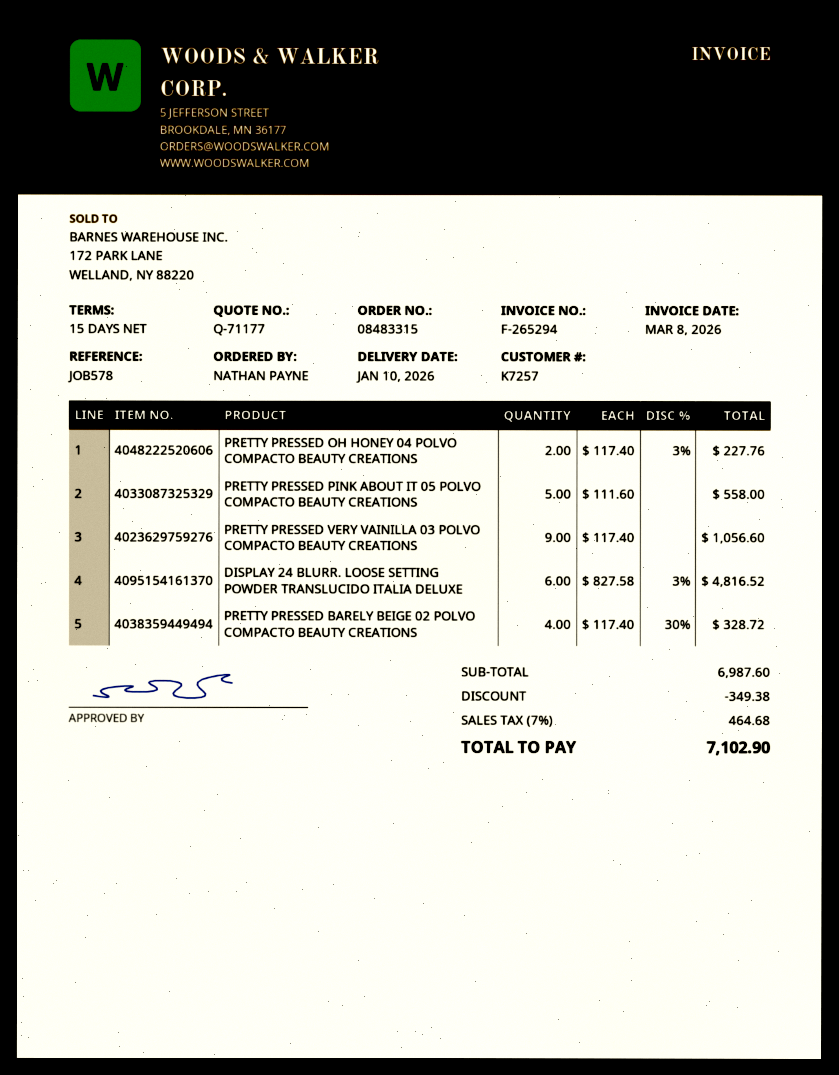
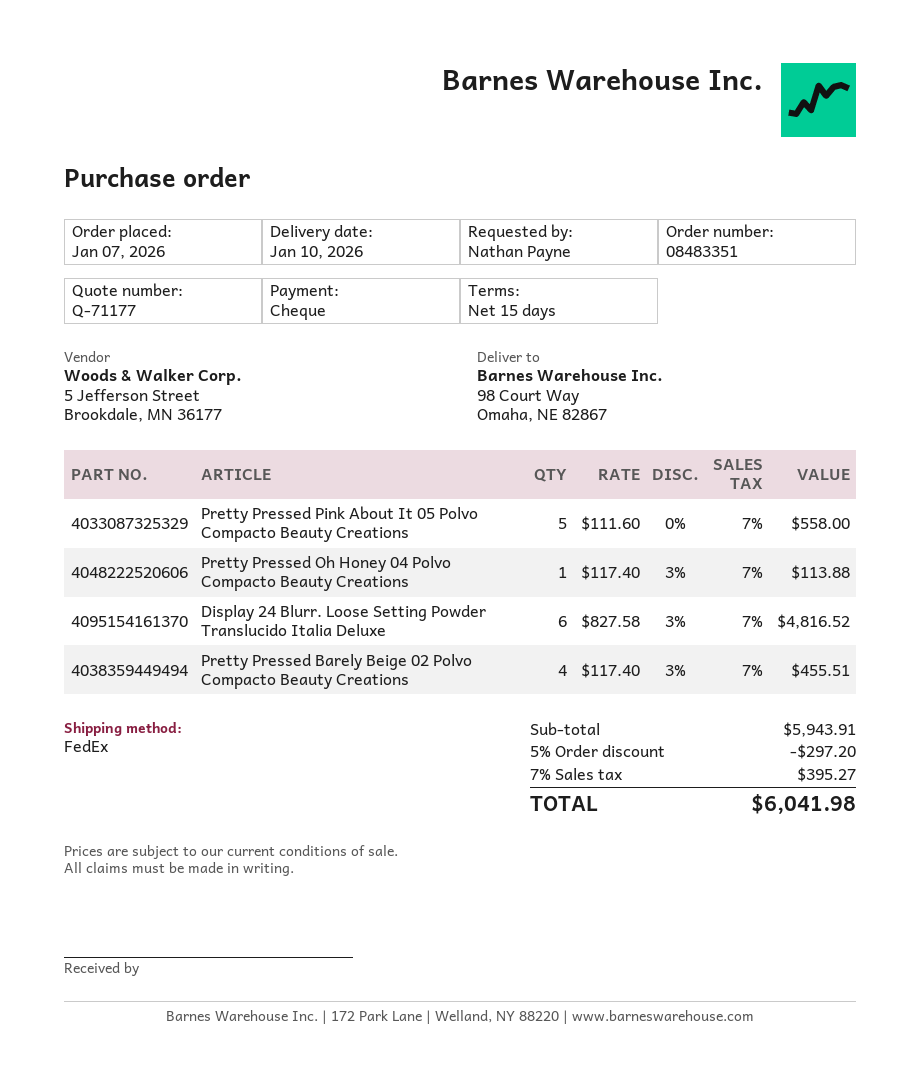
order number: 08483315 -> 08483351
PRETTY PRESSED OH HONEY 04 POLVO COMPACTO BEAUTY CREATIONS: 2 x 117.40 - 3% = 227.76 -> 1 x 117.40 - 3% = 113.88
PRETTY PRESSED VERY VAINILLA 03 POLVO COMPACTO BEAUTY CREATIONS: 9 x 117.40 = 1056.60 -> none
PRETTY PRESSED BARELY BEIGE 02 POLVO COMPACTO BEAUTY CREATIONS: 4 x 117.40 - 30% = 328.72 -> 4 x 117.40 - 3% = 455.51
subtotal: 6987.60 -> 5943.91
discount: 349.38 -> 297.20
tax: 7% = 464.68 -> 7% = 395.27
total: 7102.90 -> 6041.98

